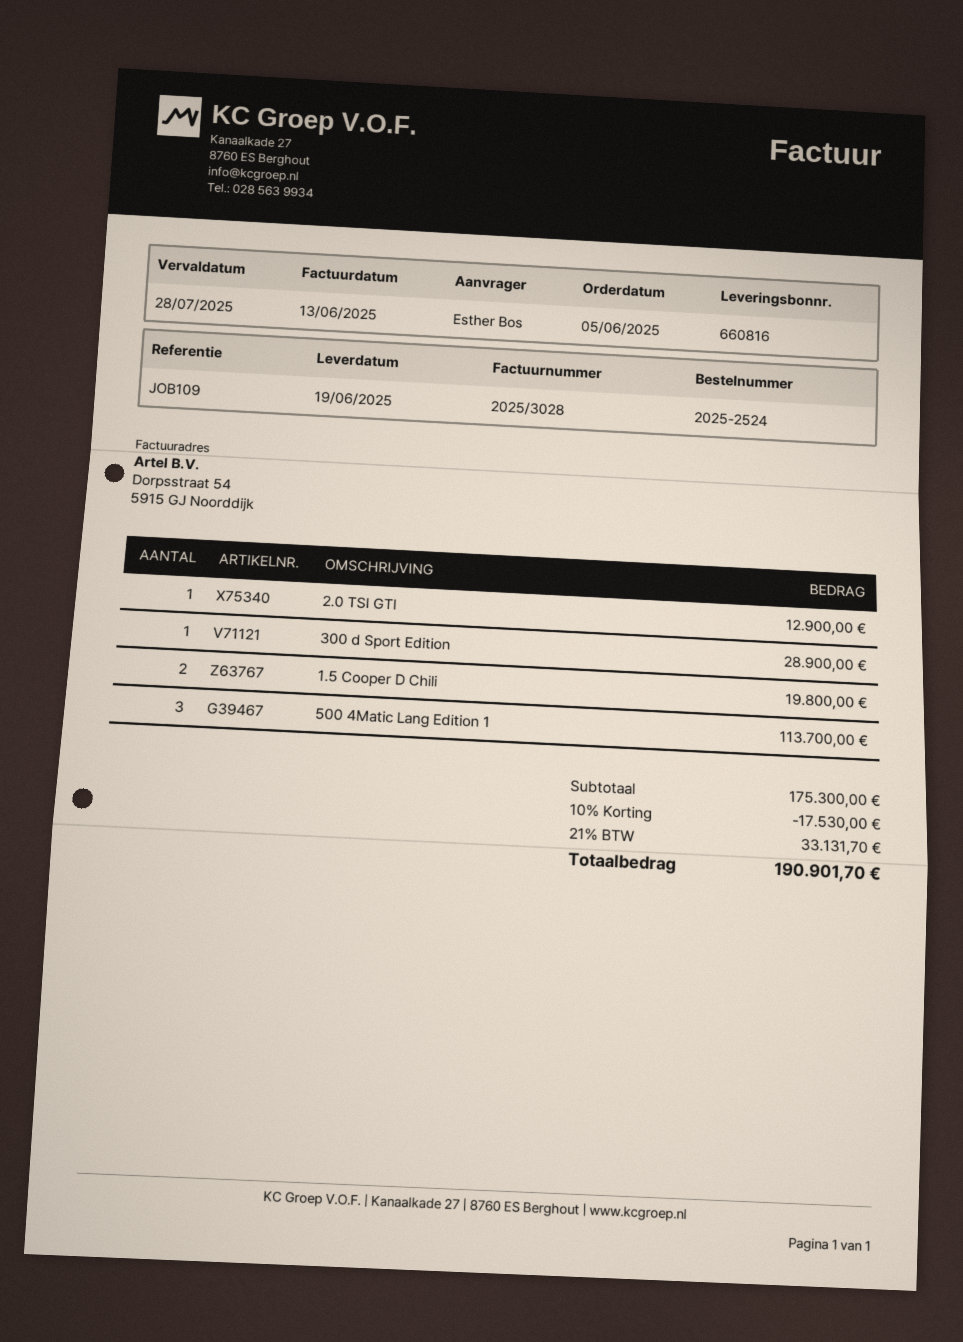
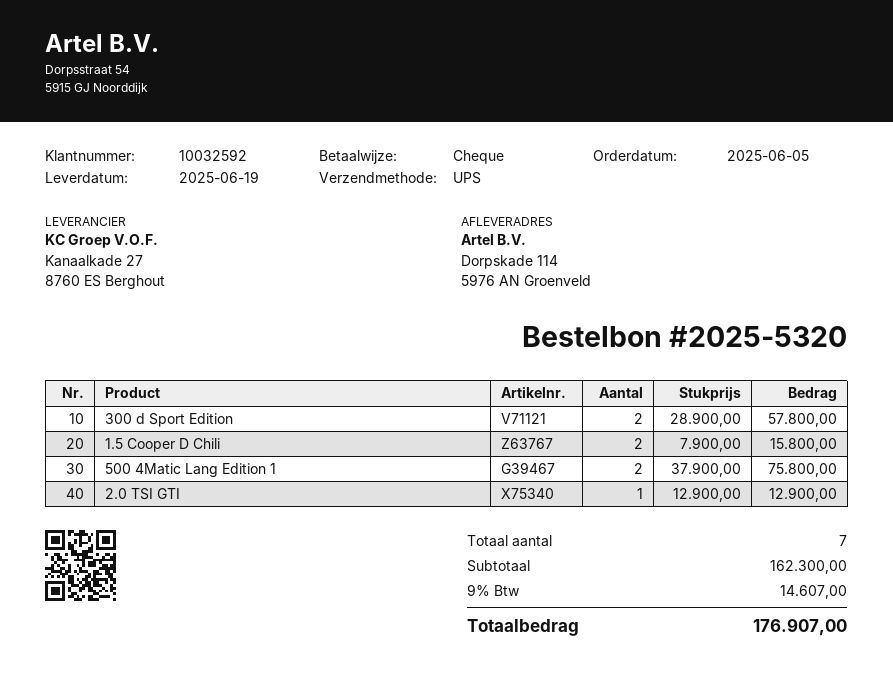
order number: 2025-2524 -> 2025-5320
300 d Sport Edition: 1 for 28900.00 -> 2 for 57800.00
1.5 Cooper D Chili: 2 for 19800.00 -> 2 for 15800.00
500 4Matic Lang Edition 1: 3 for 113700.00 -> 2 for 75800.00
subtotal: 175300.00 -> 162300.00
discount: 10% = 17530.00 -> none
tax: 21% = 33131.70 -> 9% = 14607.00
total: 190901.70 -> 176907.00

